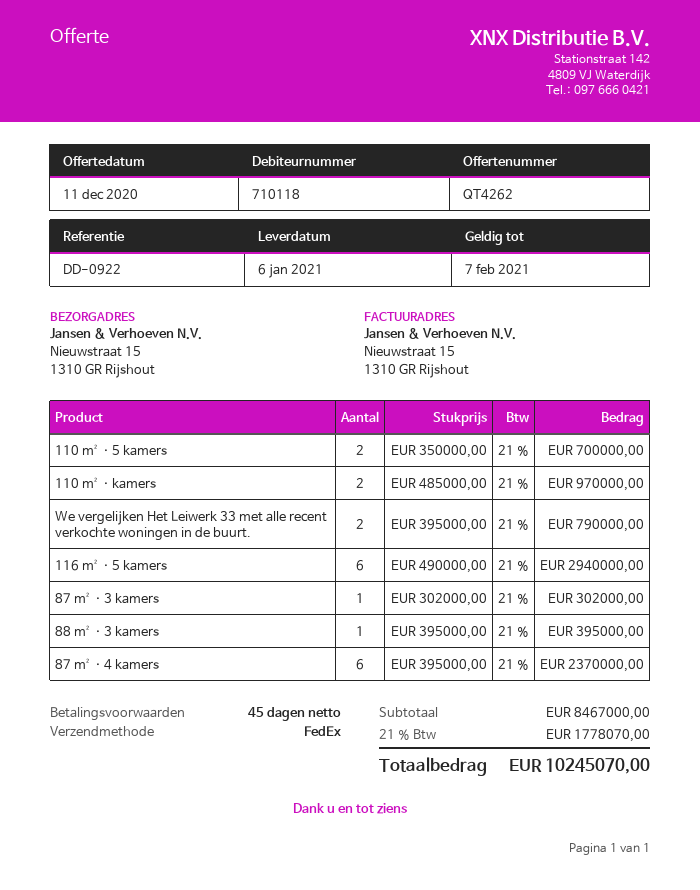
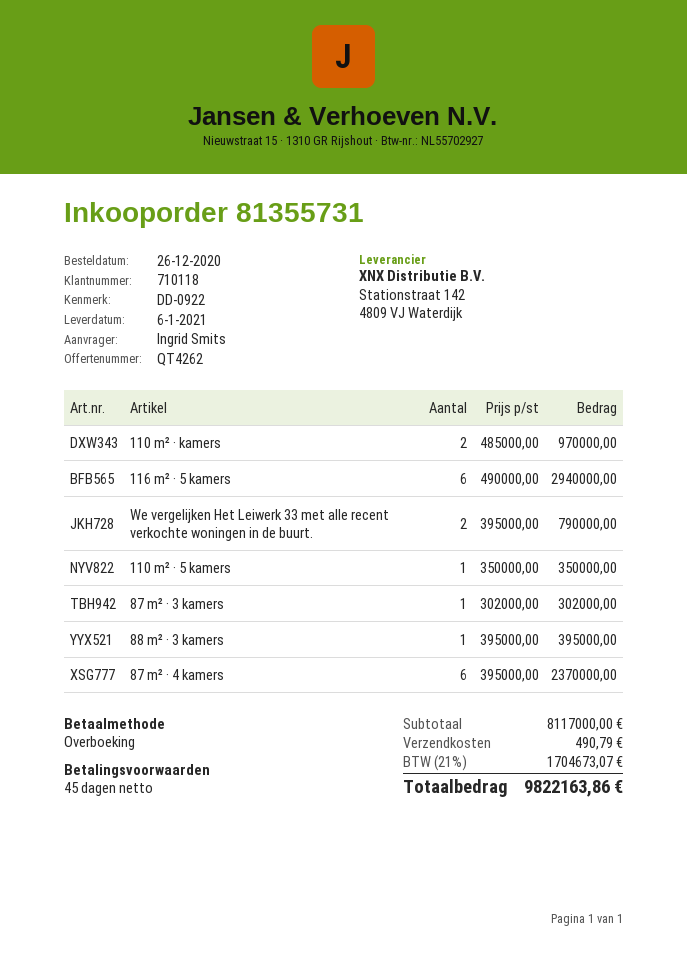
110 m² · 5 kamers: 2 x 350000.00 = 700000.00 -> 1 x 350000.00 = 350000.00
subtotal: 8467000.00 -> 8117000.00
shipping: none -> 490.79
tax: 21% = 1778070.00 -> 21% = 1704673.07
total: 10245070.00 -> 9822163.86

